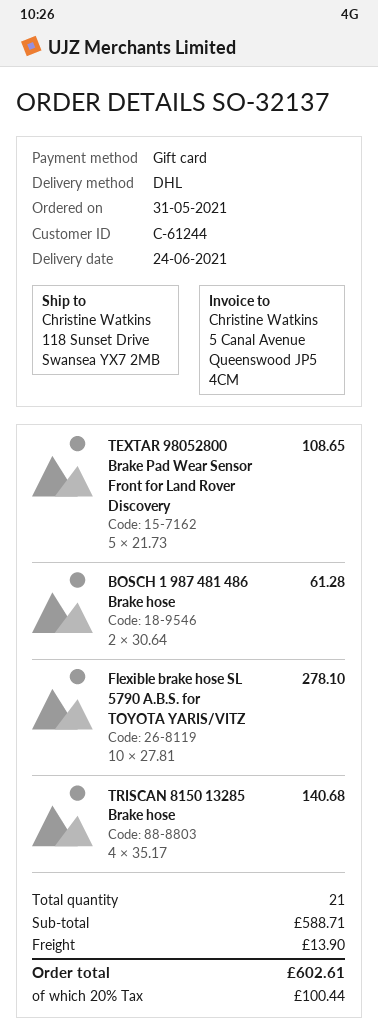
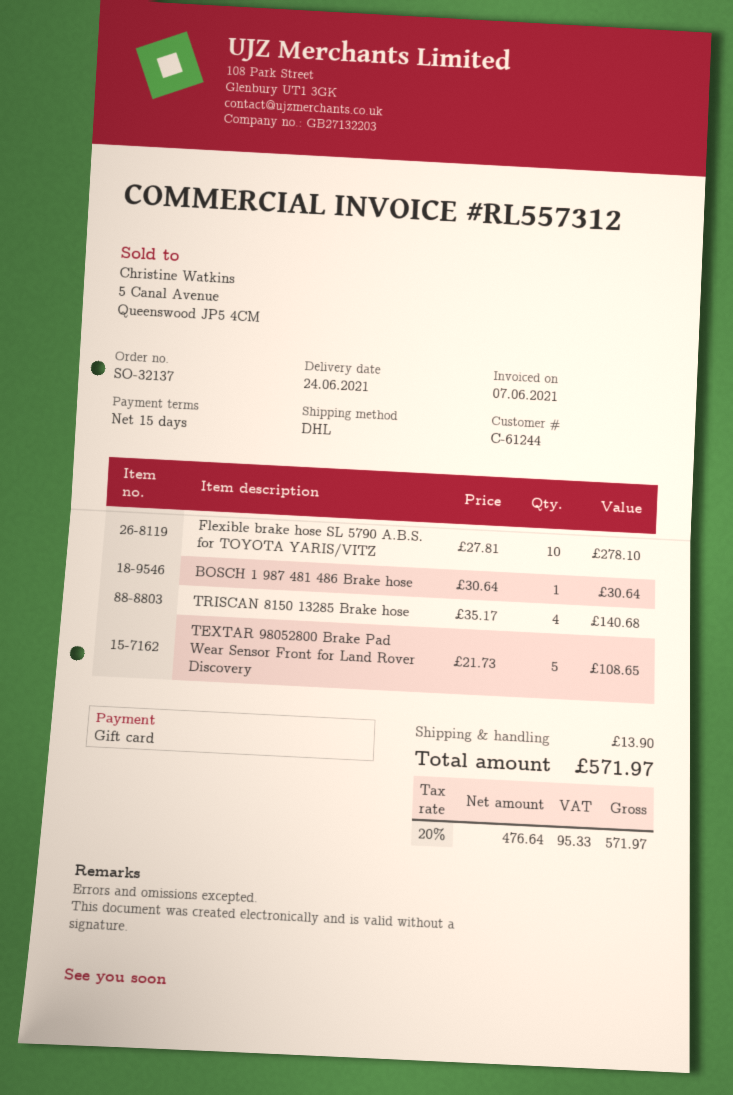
BOSCH 1 987 481 486 Brake hose: 2 x 30.64 = 61.28 -> 1 x 30.64 = 30.64
tax: 20% = 100.44 -> 20% = 95.33
total: 602.61 -> 571.97

